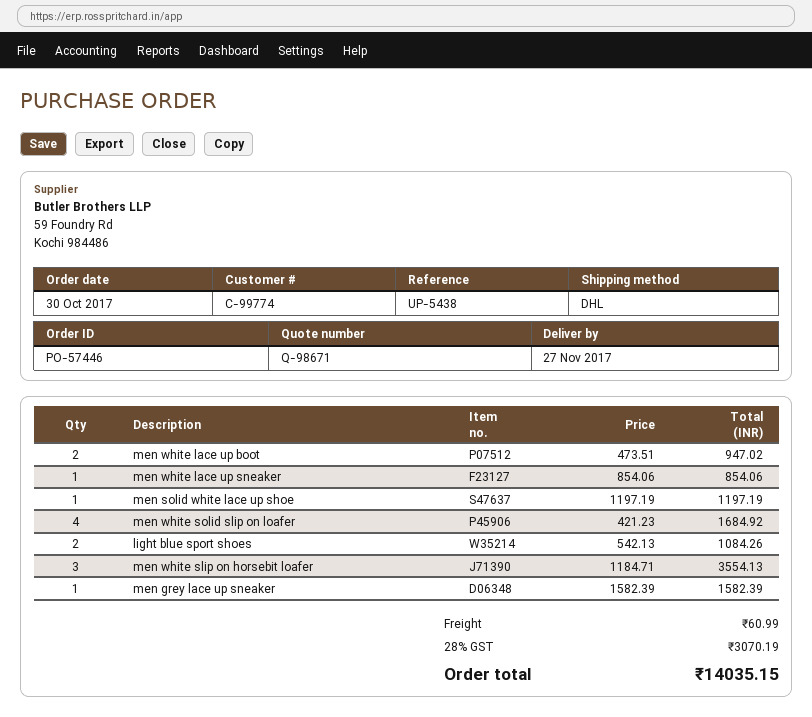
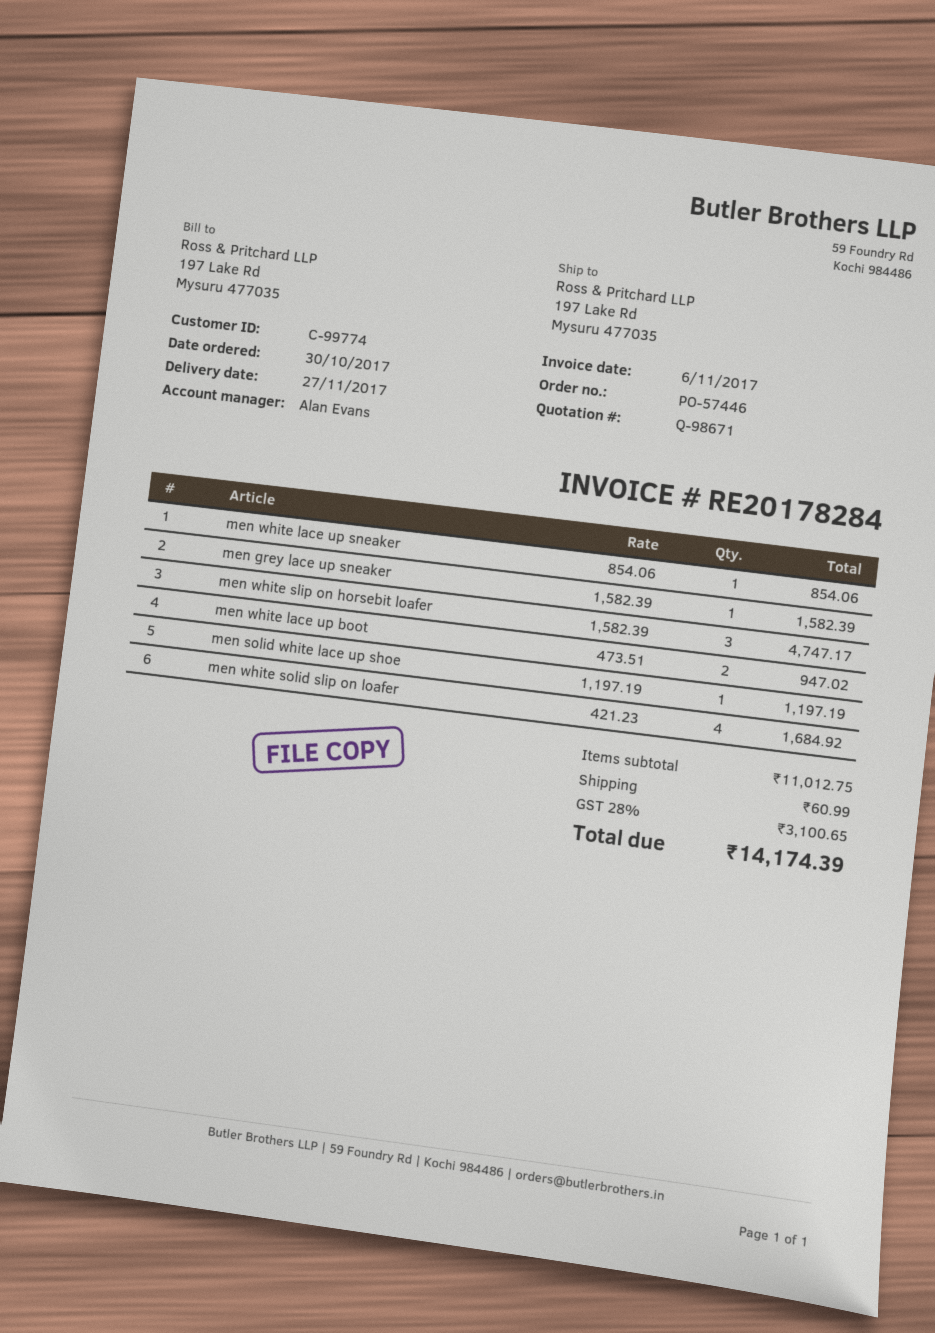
light blue sport shoes: 2 x 542.13 = 1084.26 -> none
men white slip on horsebit loafer: 3 x 1184.71 = 3554.13 -> 3 x 1582.39 = 4747.17
tax: 28% = 3070.19 -> 28% = 3100.65
total: 14035.15 -> 14174.39

